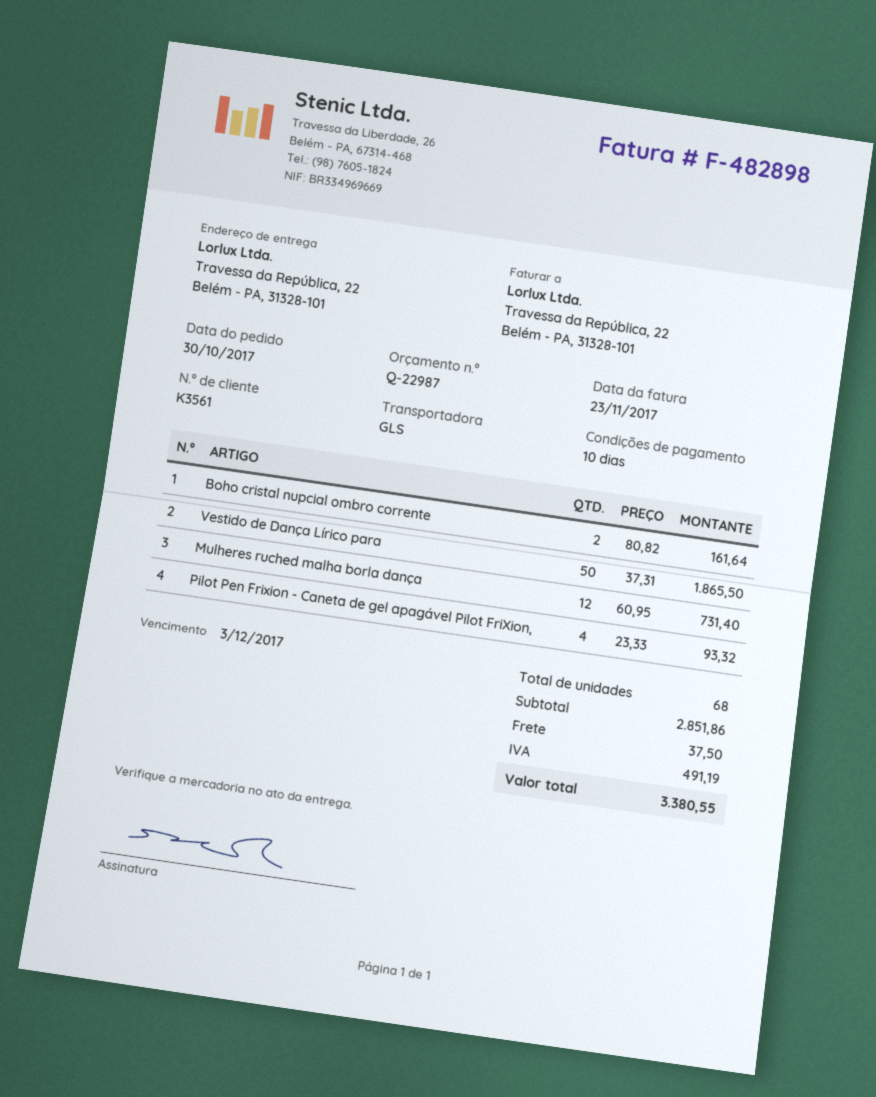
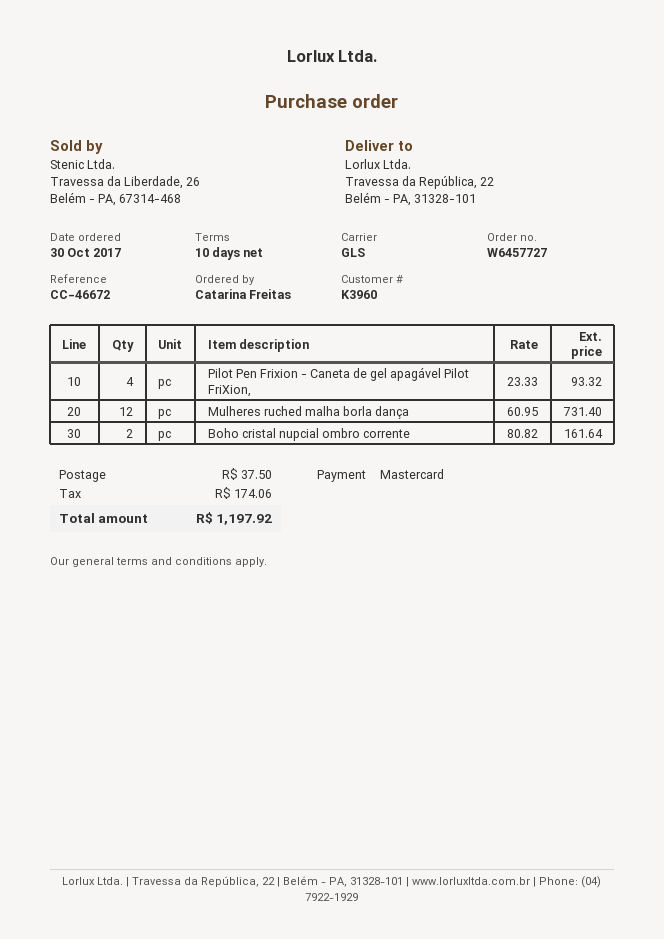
customer number: K3561 -> K3960
Vestido de Dança Lírico para: 50 x 37.31 = 1865.50 -> none
tax: 491.19 -> 174.06
total: 3380.55 -> 1197.92

